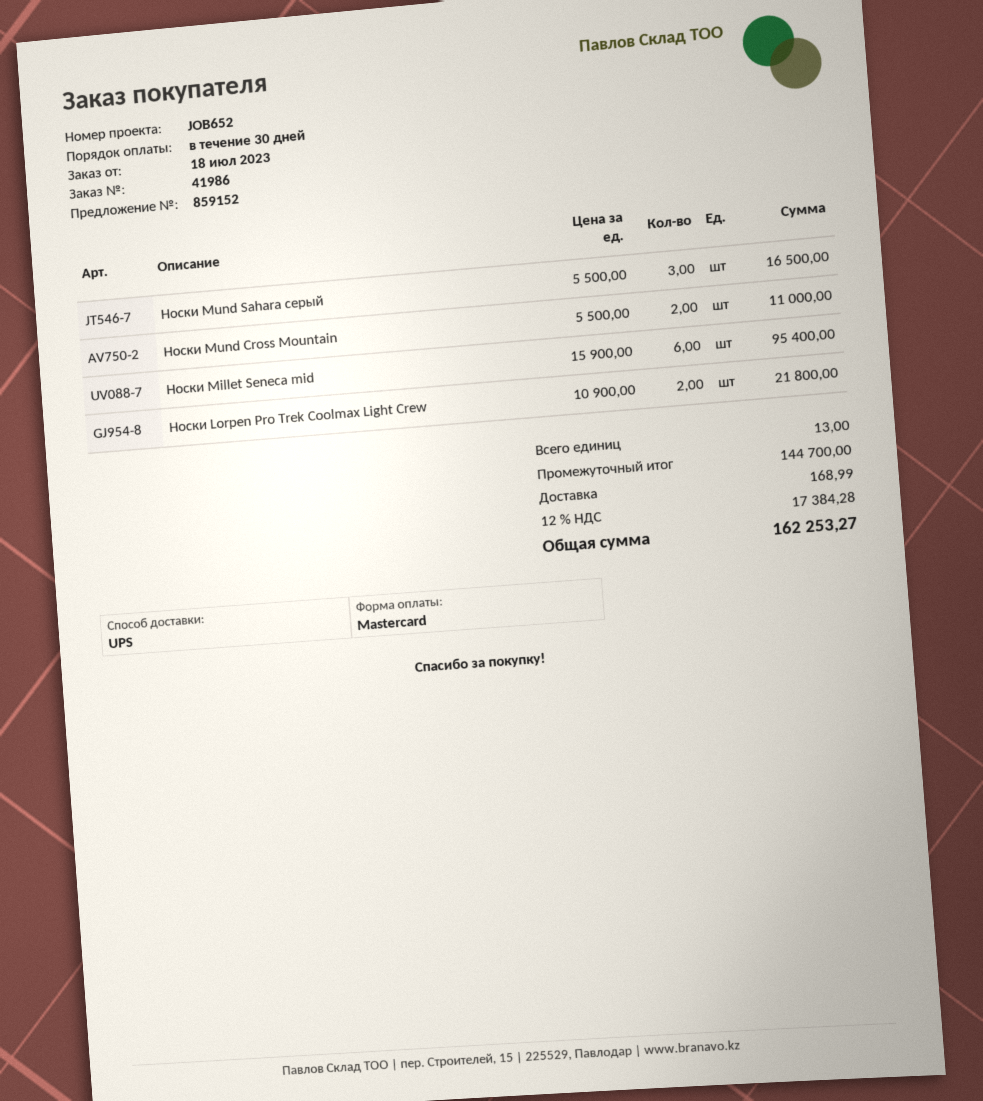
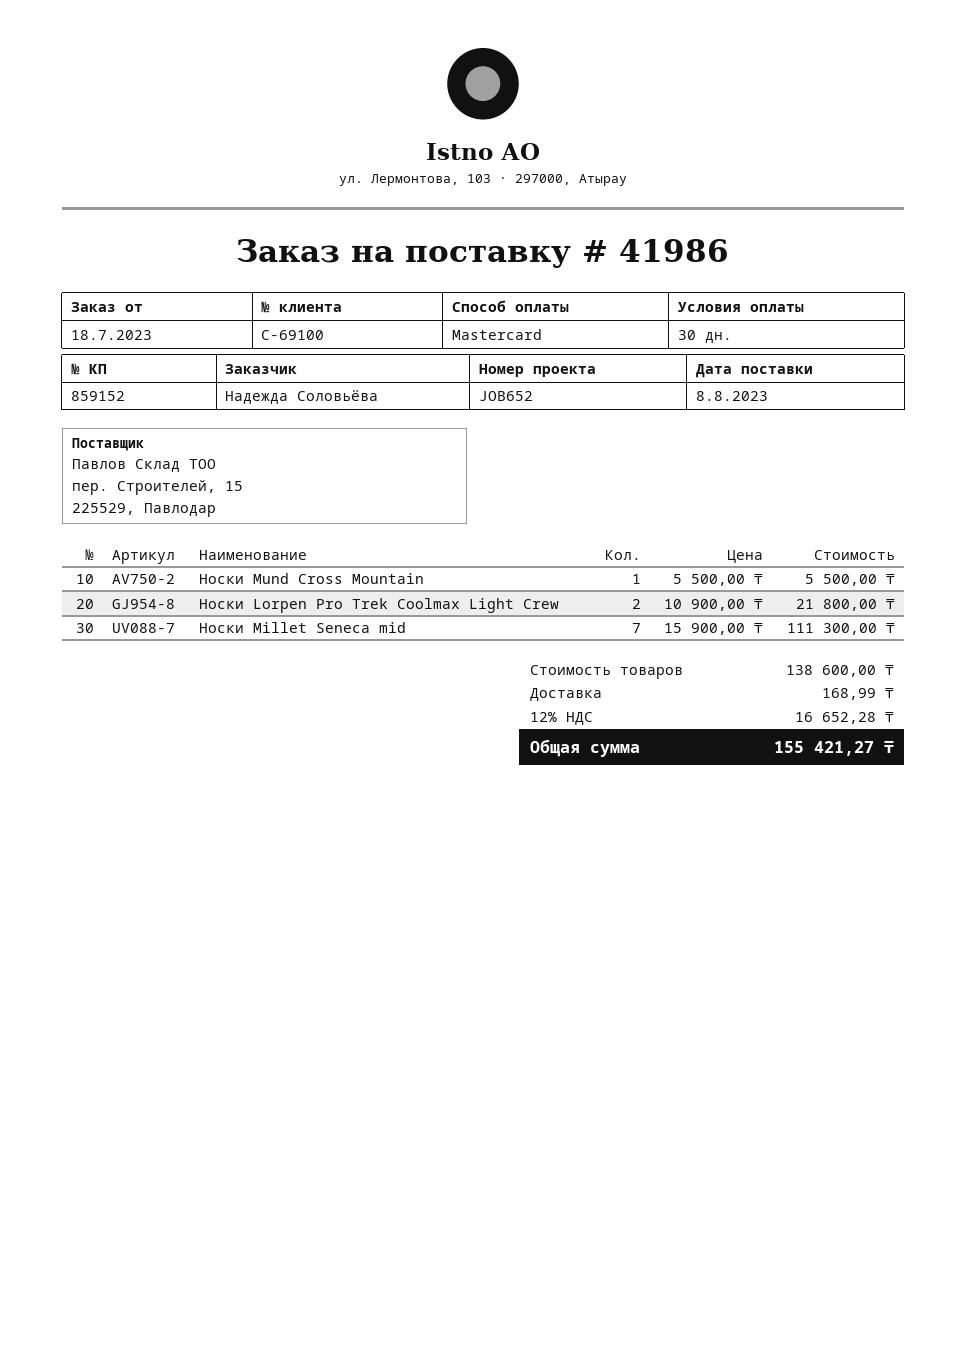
Носки Mund Sahara серый: 3 x 5500.00 = 16500.00 -> none
Носки Mund Cross Mountain: 2 x 5500.00 = 11000.00 -> 1 x 5500.00 = 5500.00
Носки Millet Seneca mid: 6 x 15900.00 = 95400.00 -> 7 x 15900.00 = 111300.00
subtotal: 144700.00 -> 138600.00
tax: 12% = 17384.28 -> 12% = 16652.28
total: 162253.27 -> 155421.27

